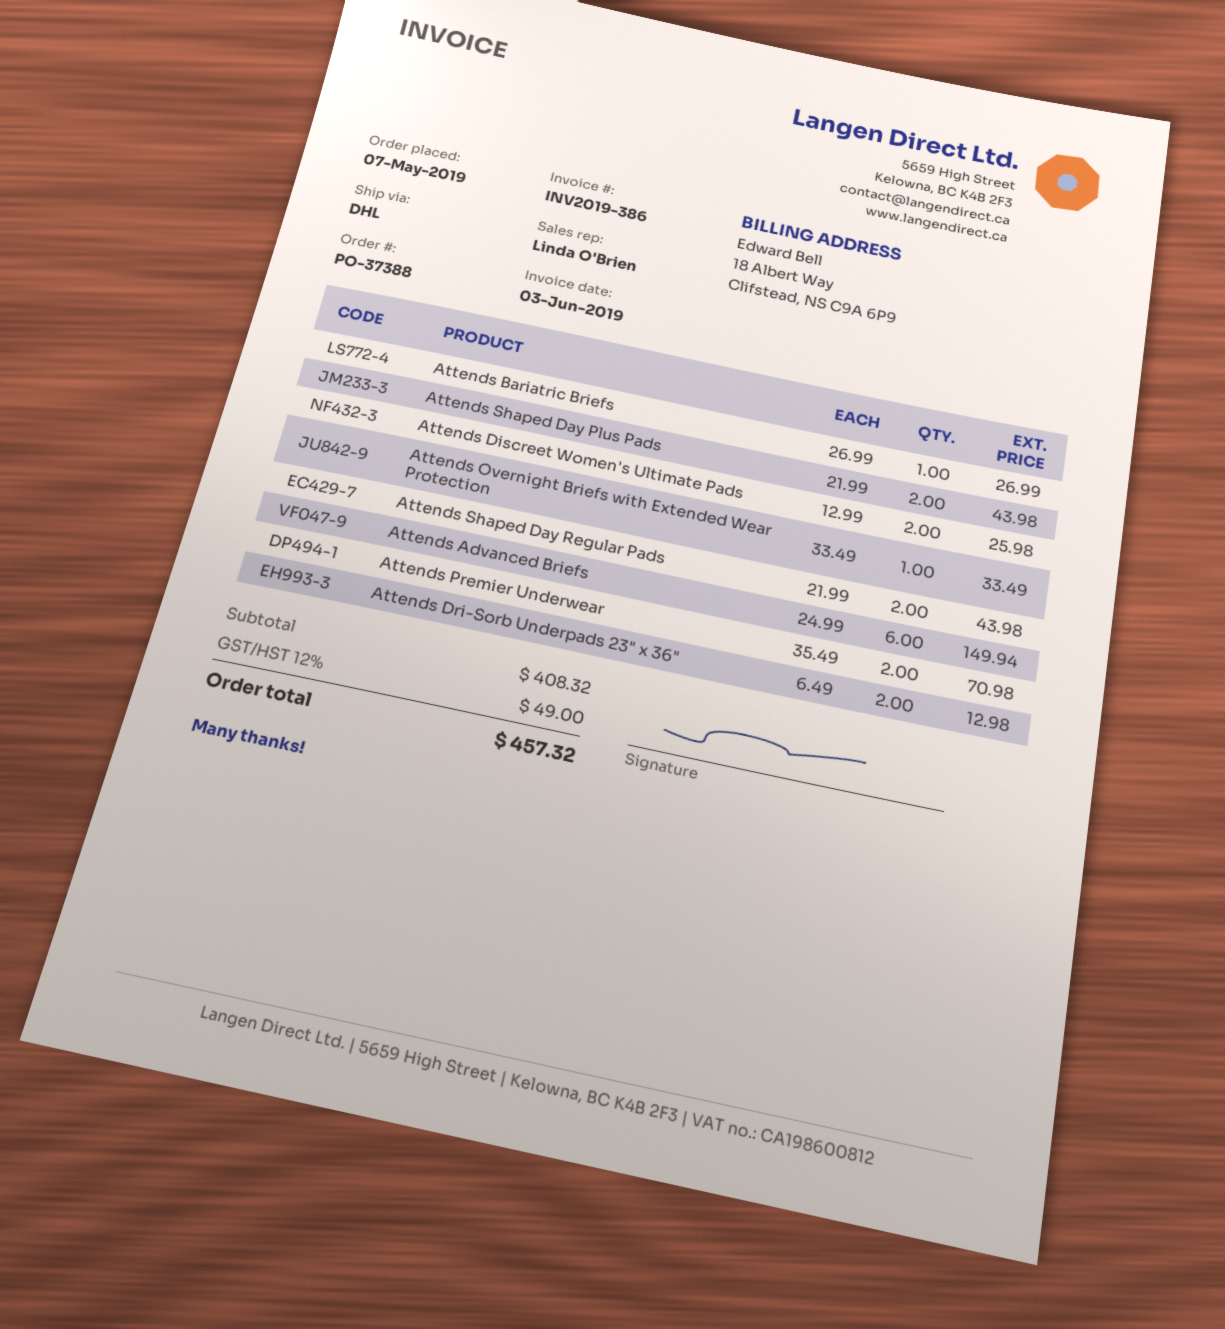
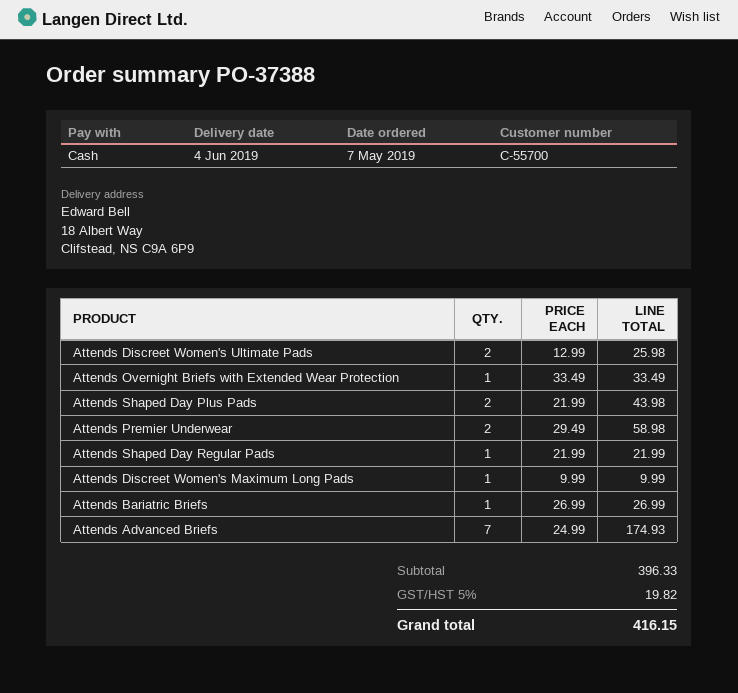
Attends Shaped Day Regular Pads: 2 x 21.99 = 43.98 -> 1 x 21.99 = 21.99
Attends Advanced Briefs: 6 x 24.99 = 149.94 -> 7 x 24.99 = 174.93
Attends Premier Underwear: 2 x 35.49 = 70.98 -> 2 x 29.49 = 58.98
Attends Dri-Sorb Underpads 23" x 36": 2 x 6.49 = 12.98 -> none
Attends Discreet Women's Maximum Long Pads: none -> 1 x 9.99 = 9.99
subtotal: 408.32 -> 396.33
tax: 12% = 49.00 -> 5% = 19.82
total: 457.32 -> 416.15

